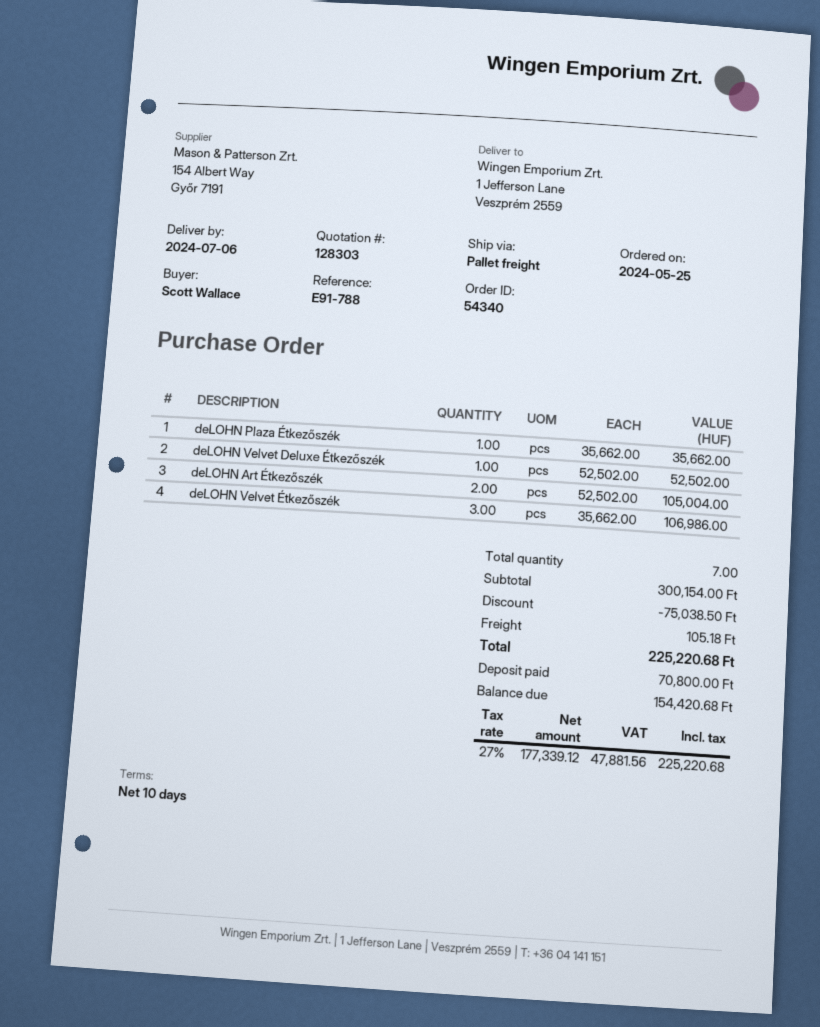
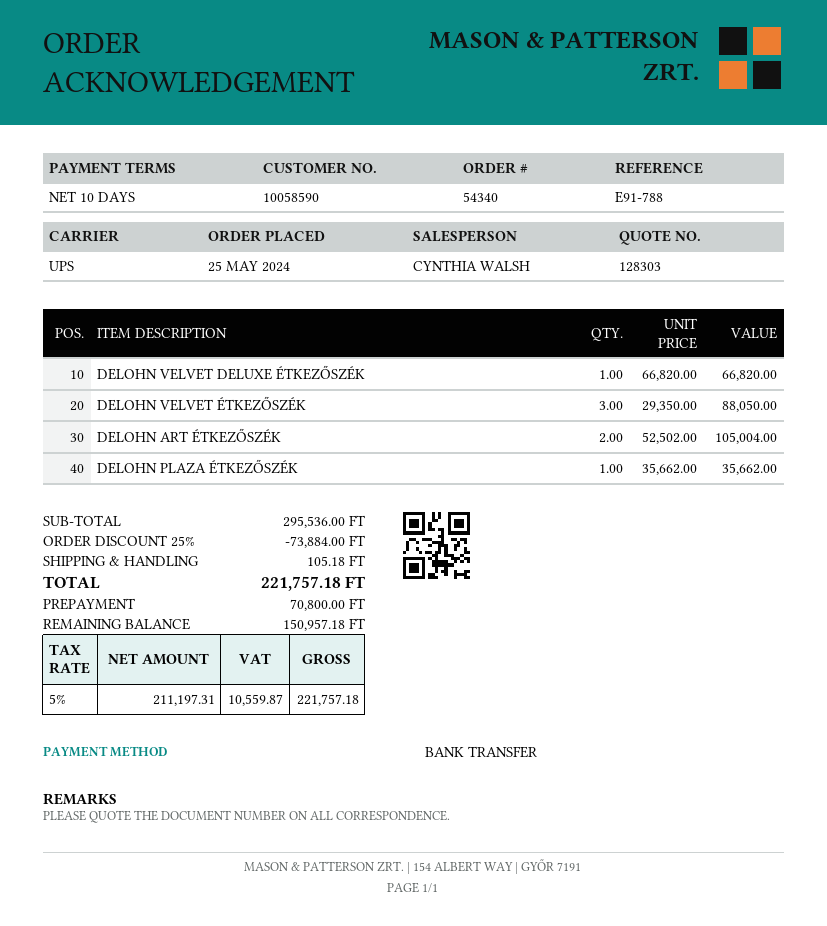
shipping method: pallet freight -> UPS
deLOHN Velvet Deluxe Étkezőszék: 1 x 52502.00 = 52502.00 -> 1 x 66820.00 = 66820.00
deLOHN Velvet Étkezőszék: 3 x 35662.00 = 106986.00 -> 3 x 29350.00 = 88050.00
subtotal: 300154.00 -> 295536.00
discount: 75038.50 -> 73884.00
net: 177339.12 -> 211197.31
tax: 27% = 47881.56 -> 5% = 10559.87
total: 225220.68 -> 221757.18
balance: 154420.68 -> 150957.18

